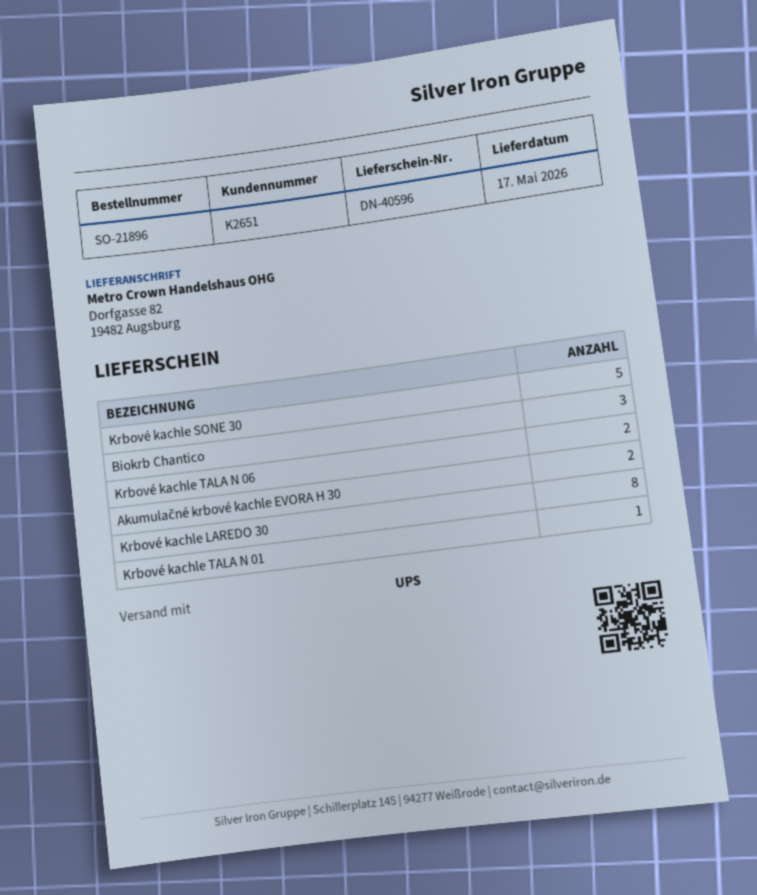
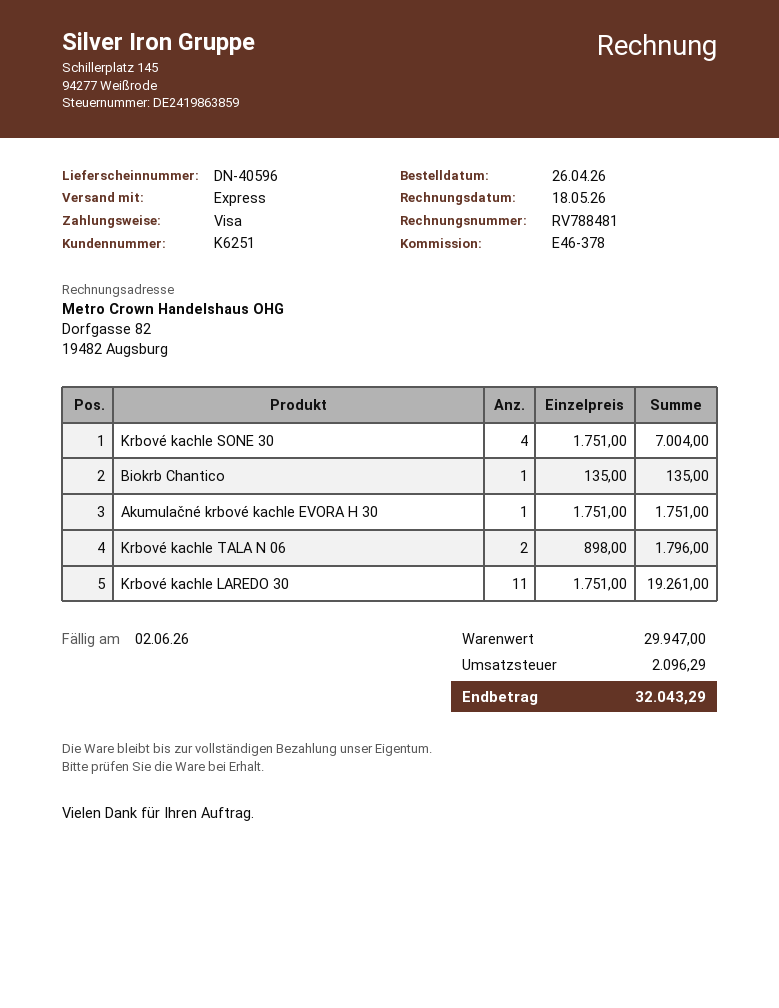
customer number: K2651 -> K6251
shipping method: UPS -> express
Krbové kachle SONE 30: 5 -> 4
Biokrb Chantico: 3 -> 1
Akumulačné krbové kachle EVORA H 30: 2 -> 1
Krbové kachle LAREDO 30: 8 -> 11
Krbové kachle TALA N 01: 1 -> none

